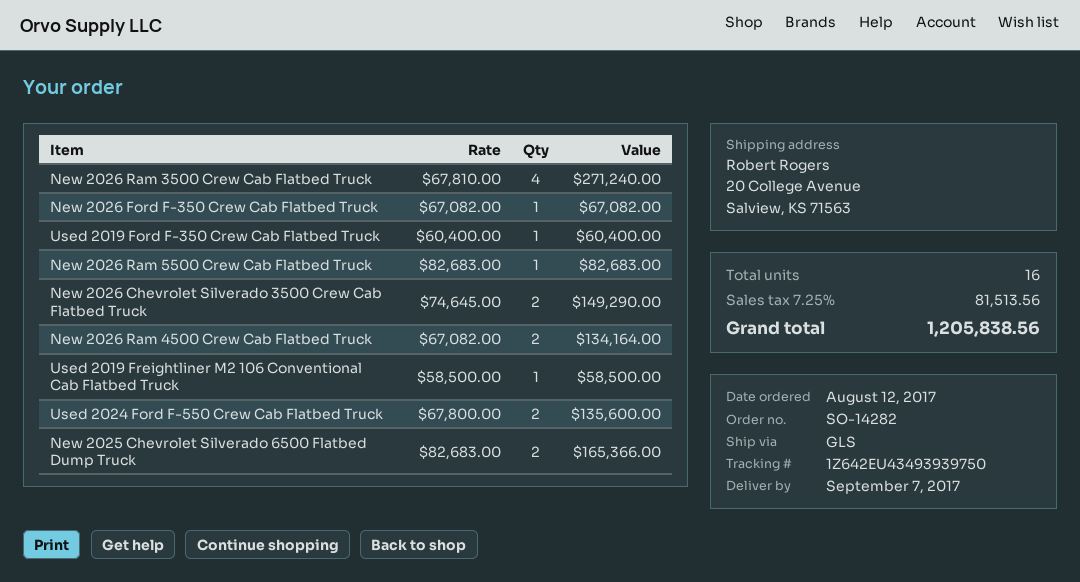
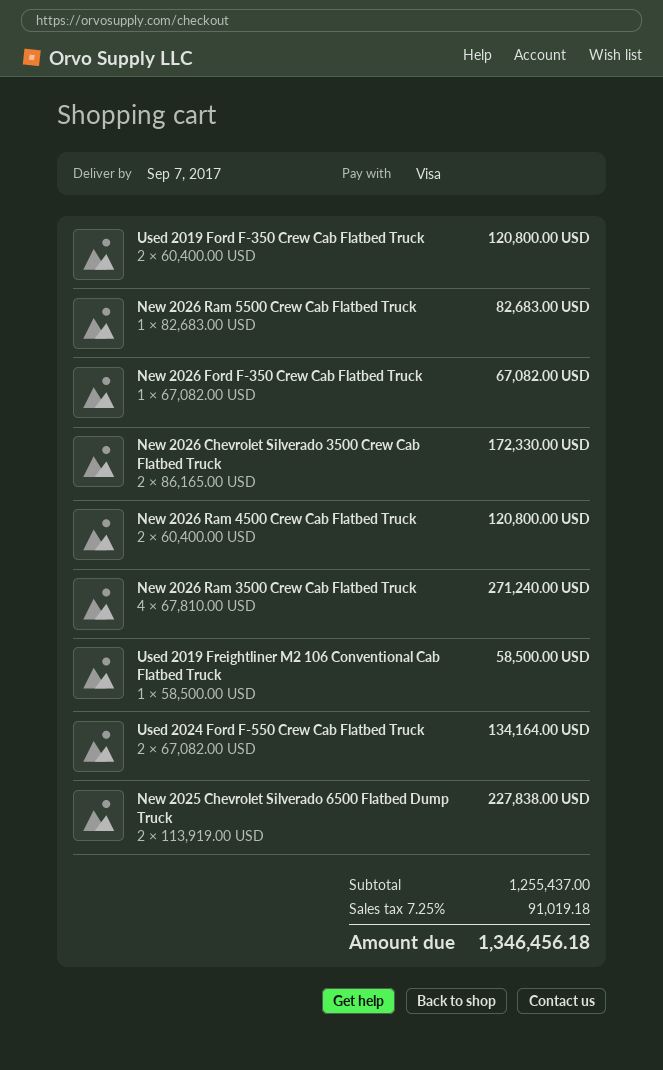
Used 2019 Ford F-350 Crew Cab Flatbed Truck: 1 x 60400.00 = 60400.00 -> 2 x 60400.00 = 120800.00
New 2026 Chevrolet Silverado 3500 Crew Cab Flatbed Truck: 2 x 74645.00 = 149290.00 -> 2 x 86165.00 = 172330.00
New 2026 Ram 4500 Crew Cab Flatbed Truck: 2 x 67082.00 = 134164.00 -> 2 x 60400.00 = 120800.00
Used 2024 Ford F-550 Crew Cab Flatbed Truck: 2 x 67800.00 = 135600.00 -> 2 x 67082.00 = 134164.00
New 2025 Chevrolet Silverado 6500 Flatbed Dump Truck: 2 x 82683.00 = 165366.00 -> 2 x 113919.00 = 227838.00
tax: 7.25% = 81513.56 -> 7.25% = 91019.18
total: 1205838.56 -> 1346456.18

